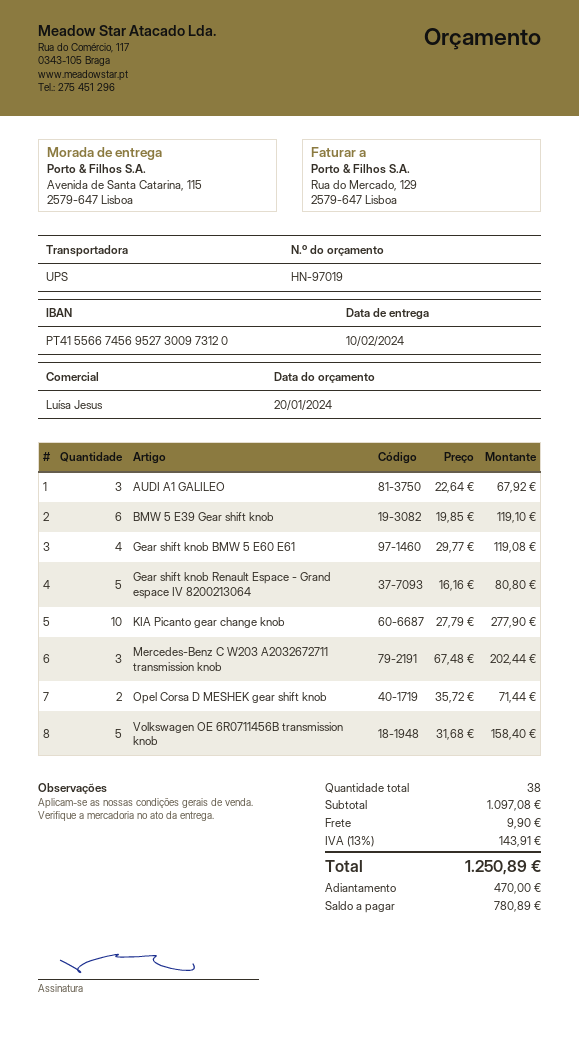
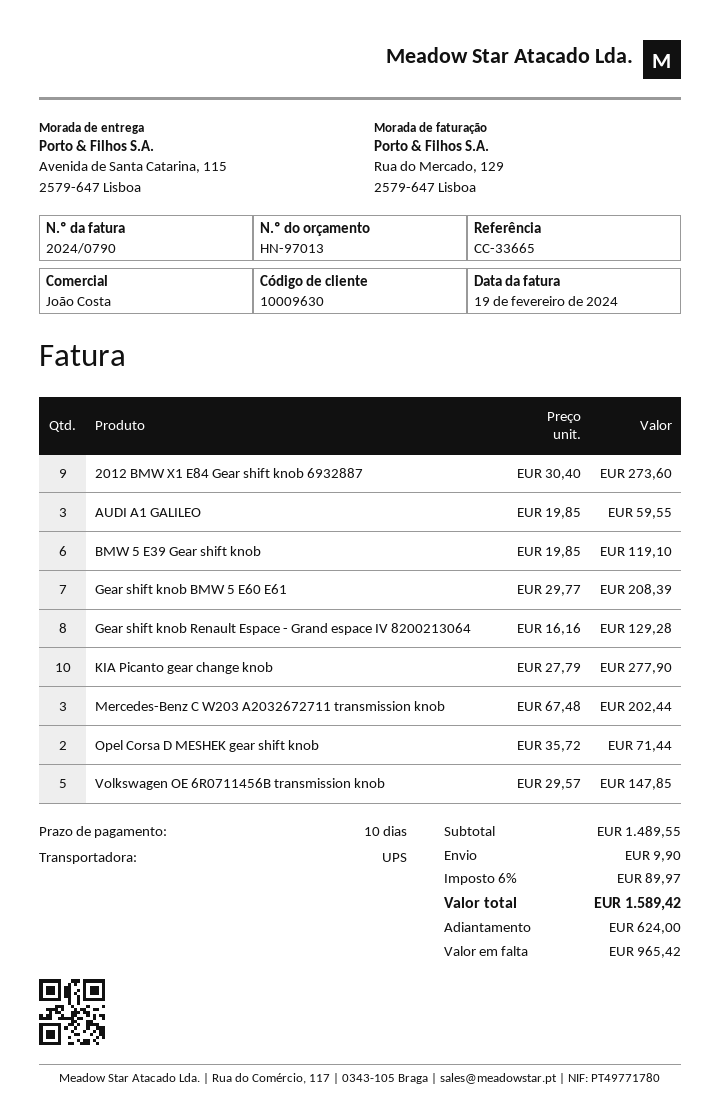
quote number: HN-97019 -> HN-97013
sales rep: Luísa Jesus -> João Costa
AUDI A1 GALILEO: 3 x 22.64 = 67.92 -> 3 x 19.85 = 59.55
Gear shift knob BMW 5 E60 E61: 4 x 29.77 = 119.08 -> 7 x 29.77 = 208.39
Gear shift knob Renault Espace - Grand espace IV 8200213064: 5 x 16.16 = 80.80 -> 8 x 16.16 = 129.28
Volkswagen OE 6R0711456B transmission knob: 5 x 31.68 = 158.40 -> 5 x 29.57 = 147.85
2012 BMW X1 E84 Gear shift knob 6932887: none -> 9 x 30.40 = 273.60
subtotal: 1097.08 -> 1489.55
tax: 13% = 143.91 -> 6% = 89.97
total: 1250.89 -> 1589.42
deposit: 470.00 -> 624.00
balance: 780.89 -> 965.42

